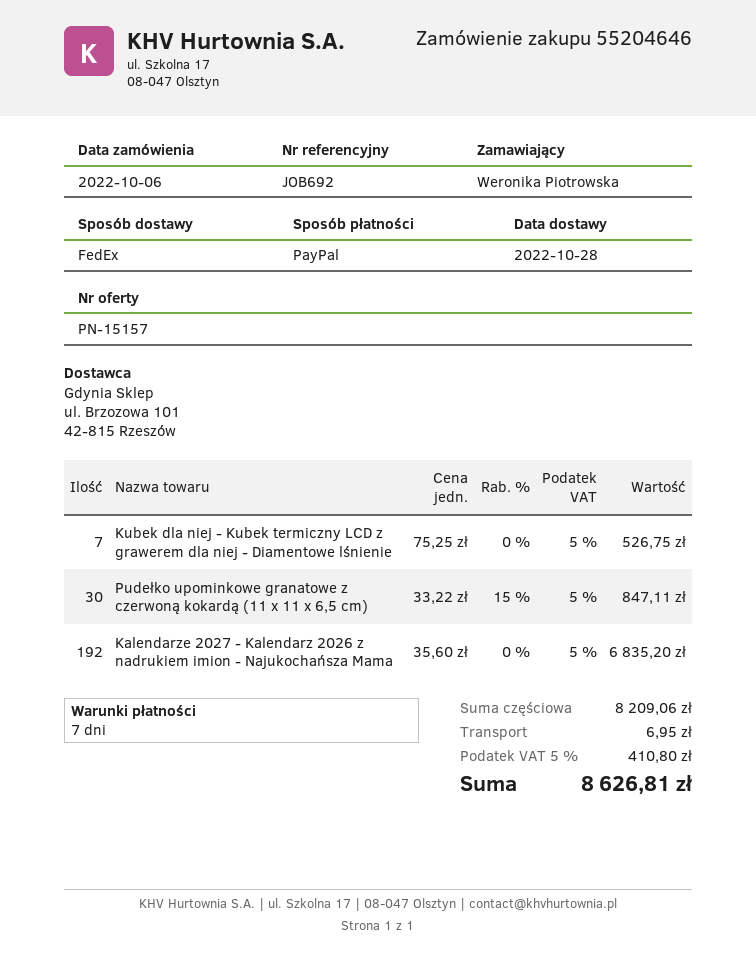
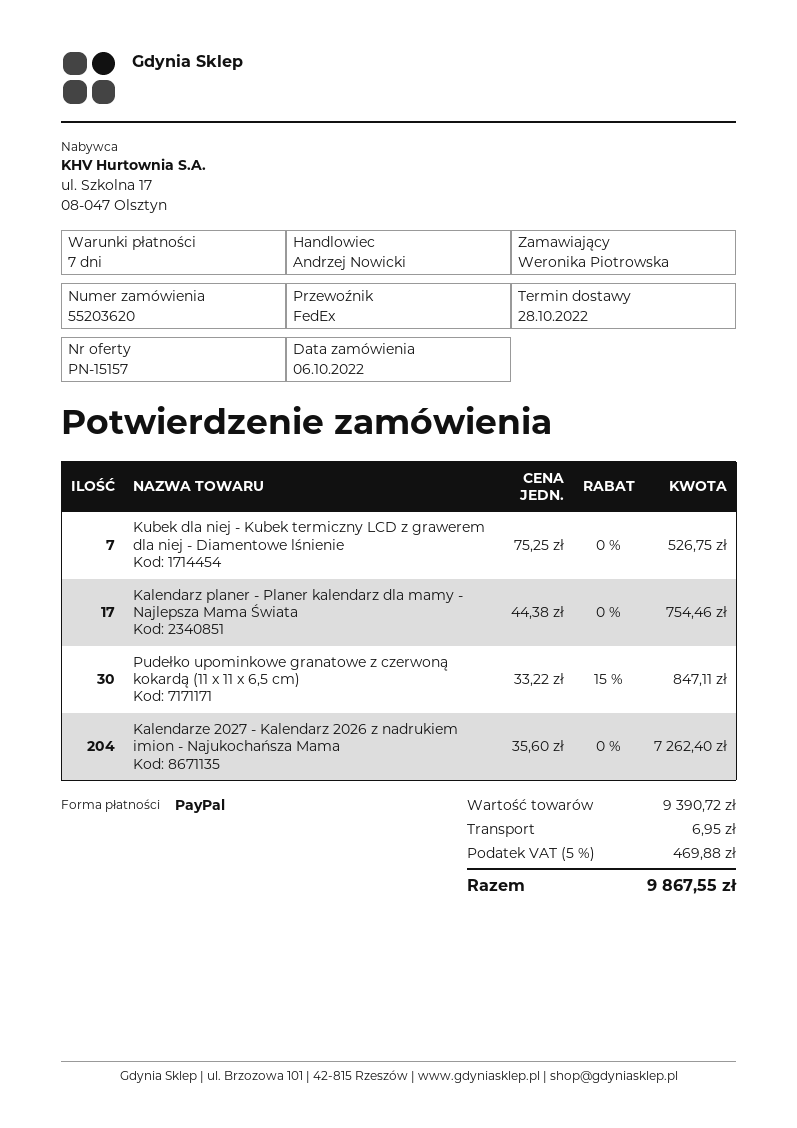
order number: 55204646 -> 55203620
Kalendarze 2027 - Kalendarz 2026 z nadrukiem imion - Najukochańsza Mama: 192 x 35.60 = 6835.20 -> 204 x 35.60 = 7262.40
Kalendarz planer - Planer kalendarz dla mamy - Najlepsza Mama Świata: none -> 17 x 44.38 = 754.46
subtotal: 8209.06 -> 9390.72
tax: 5% = 410.80 -> 5% = 469.88
total: 8626.81 -> 9867.55

